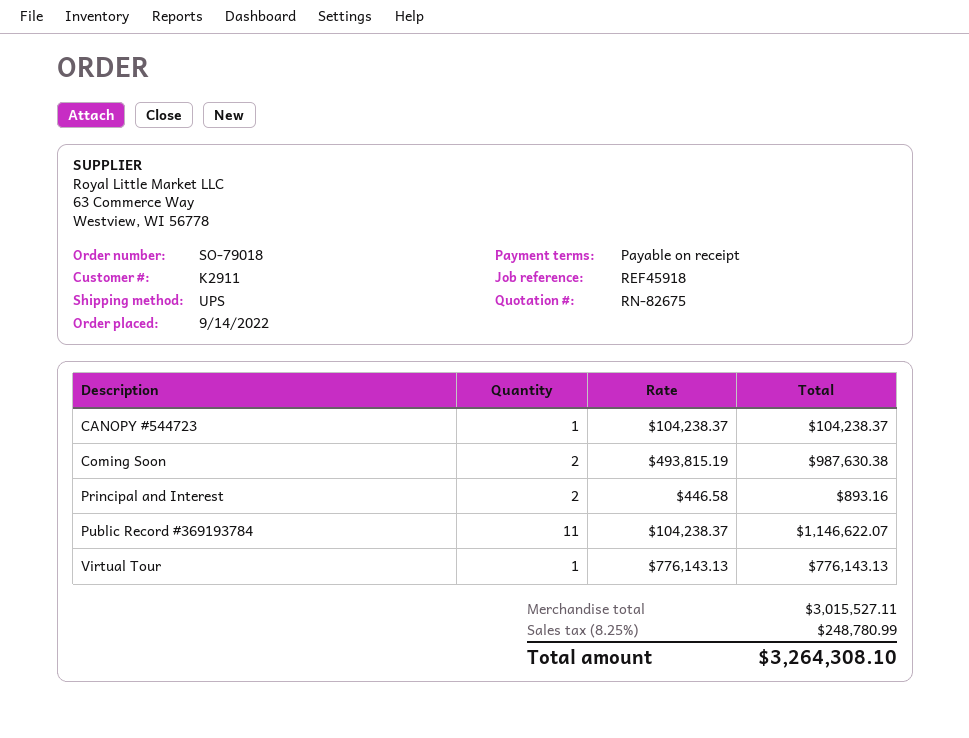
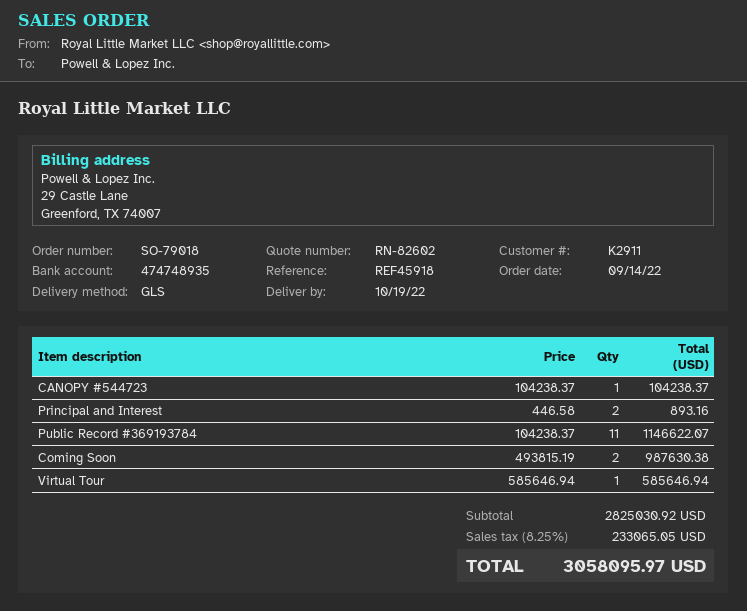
quote number: RN-82675 -> RN-82602
shipping method: UPS -> GLS
Virtual Tour: 1 x 776143.13 = 776143.13 -> 1 x 585646.94 = 585646.94
subtotal: 3015527.11 -> 2825030.92
tax: 8.25% = 248780.99 -> 8.25% = 233065.05
total: 3264308.10 -> 3058095.97

